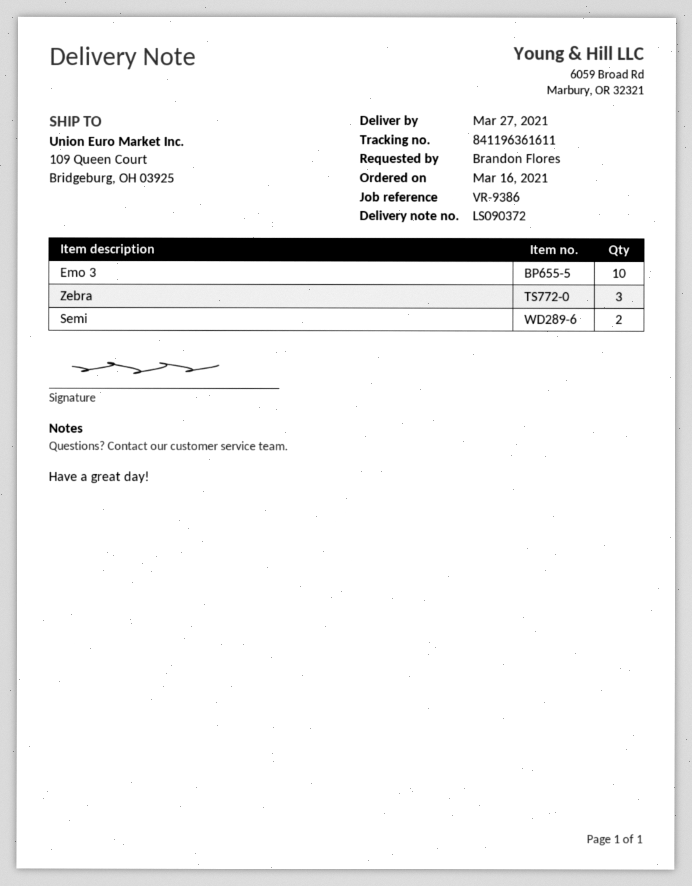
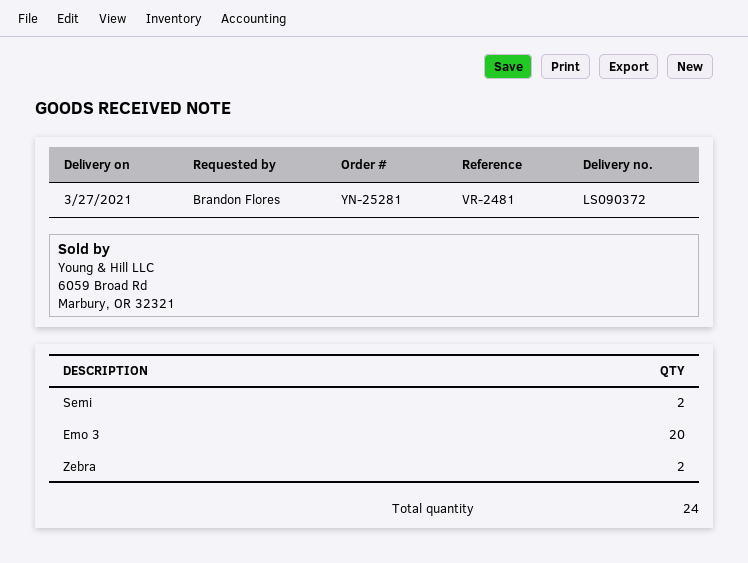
reference: VR-9386 -> VR-2481
Emo 3: 10 -> 20
Zebra: 3 -> 2

